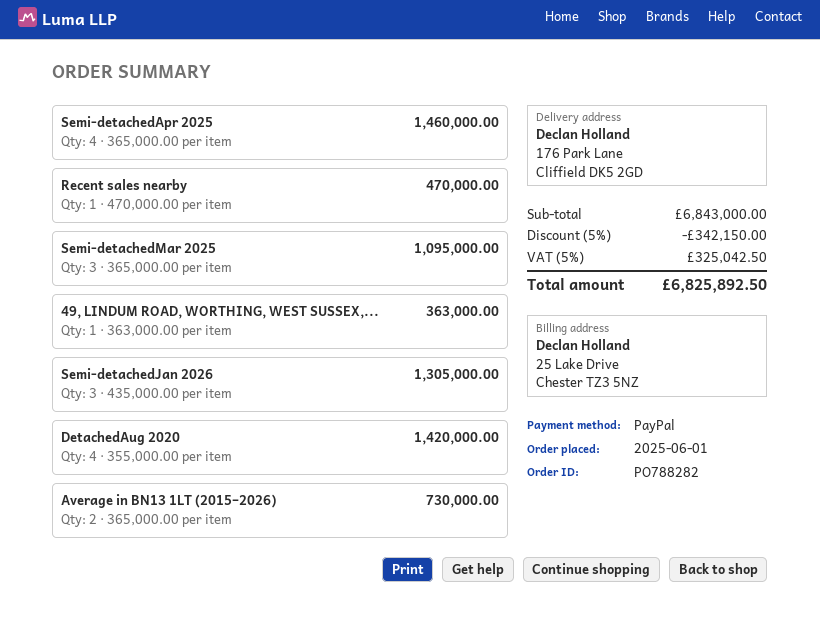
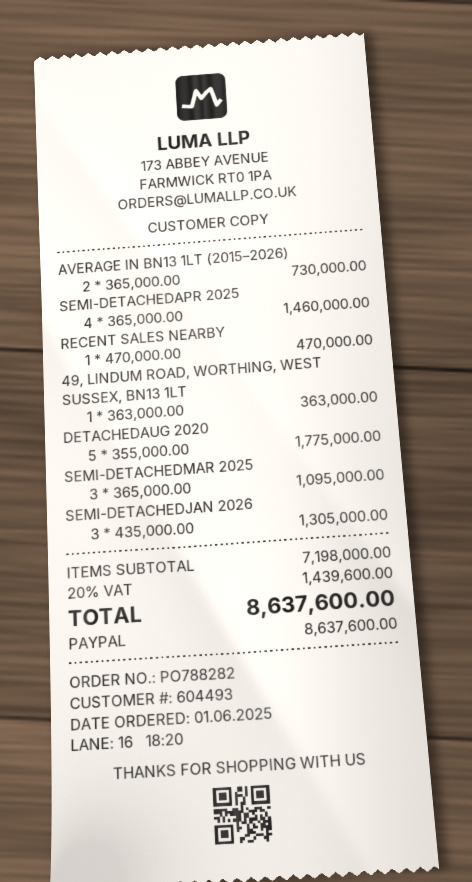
DetachedAug 2020: 4 x 355000.00 = 1420000.00 -> 5 x 355000.00 = 1775000.00
subtotal: 6843000.00 -> 7198000.00
discount: 5% = 342150.00 -> none
tax: 5% = 325042.50 -> 20% = 1439600.00
total: 6825892.50 -> 8637600.00

